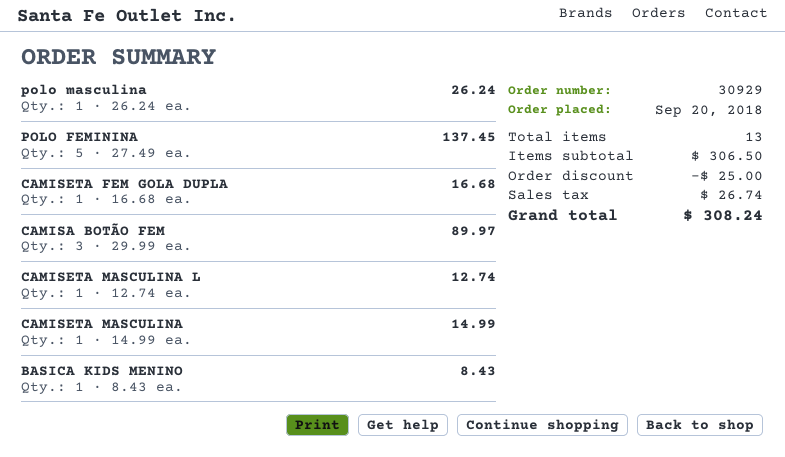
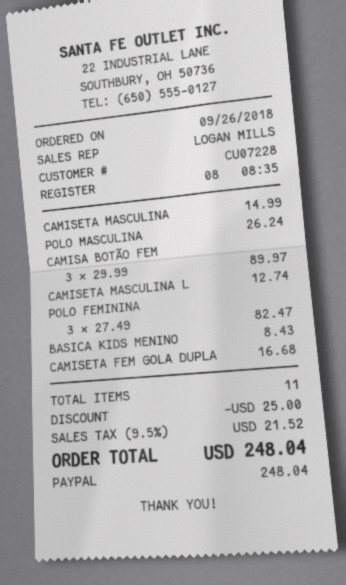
order date: 2018-09-20 -> 2018-09-26
POLO FEMININA: 5 x 27.49 = 137.45 -> 3 x 27.49 = 82.47
total quantity: 13 -> 11
tax: 26.74 -> 21.52
total: 308.24 -> 248.04

